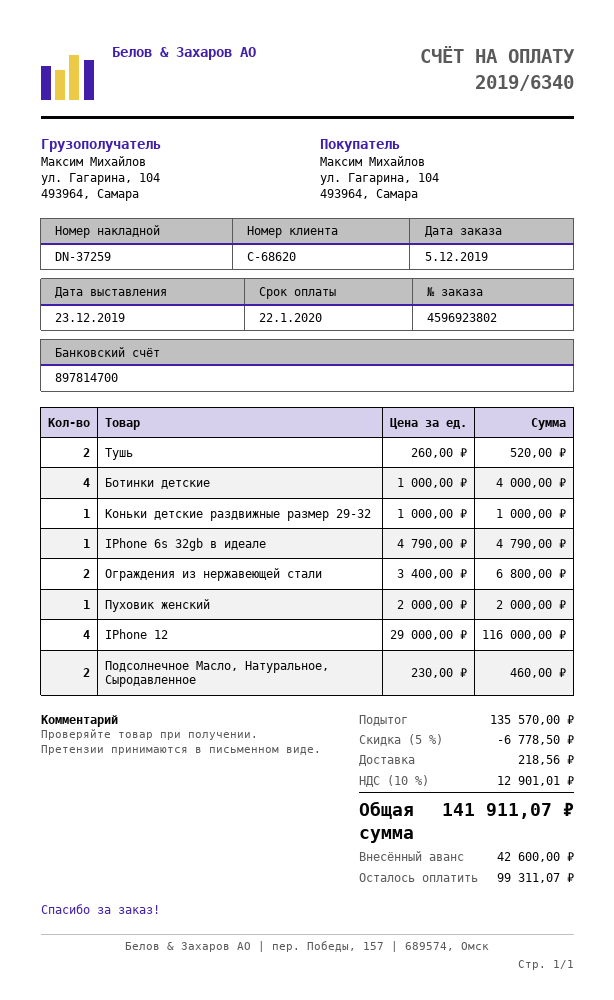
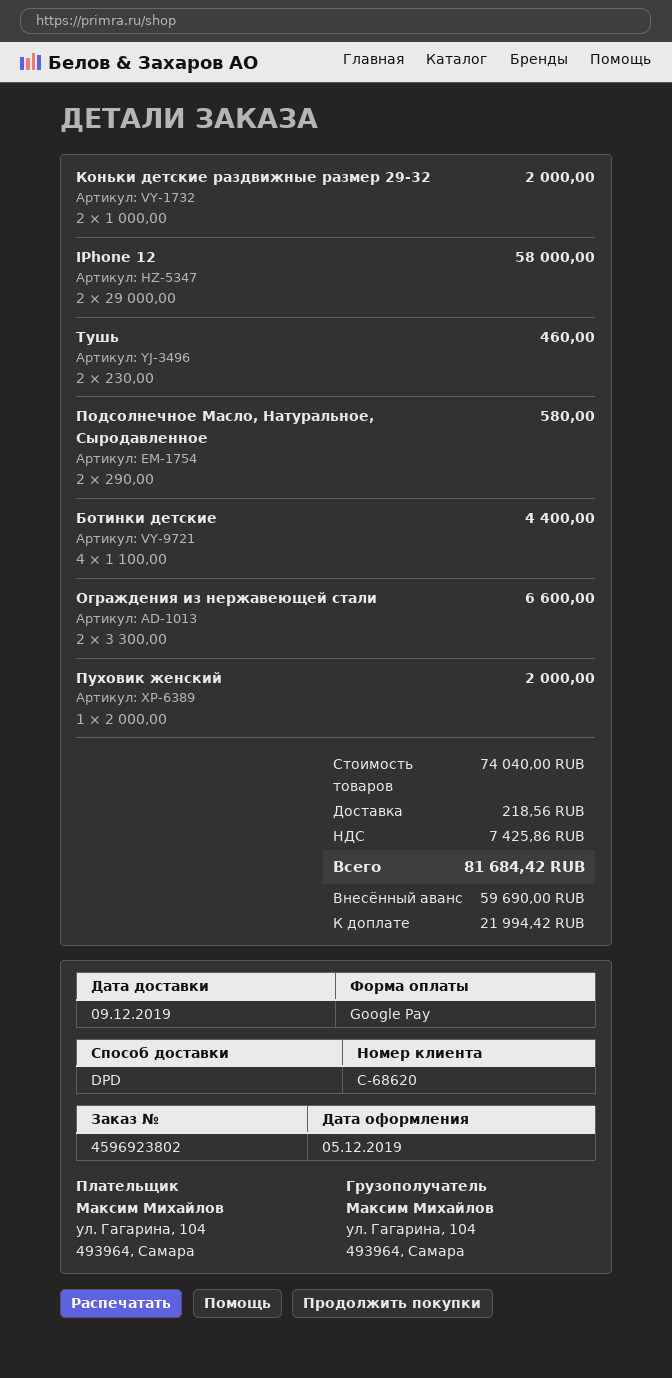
Тушь: 2 x 260.00 = 520.00 -> 2 x 230.00 = 460.00
Ботинки детские: 4 x 1000.00 = 4000.00 -> 4 x 1100.00 = 4400.00
Коньки детские раздвижные размер 29-32: 1 x 1000.00 = 1000.00 -> 2 x 1000.00 = 2000.00
IPhone 6s 32gb в идеале: 1 x 4790.00 = 4790.00 -> none
Ограждения из нержавеющей стали: 2 x 3400.00 = 6800.00 -> 2 x 3300.00 = 6600.00
IPhone 12: 4 x 29000.00 = 116000.00 -> 2 x 29000.00 = 58000.00
Подсолнечное Масло, Натуральное, Сыродавленное: 2 x 230.00 = 460.00 -> 2 x 290.00 = 580.00
subtotal: 135570.00 -> 74040.00
discount: 5% = 6778.50 -> none
tax: 12901.01 -> 7425.86
total: 141911.07 -> 81684.42
deposit: 42600.00 -> 59690.00
balance: 99311.07 -> 21994.42

